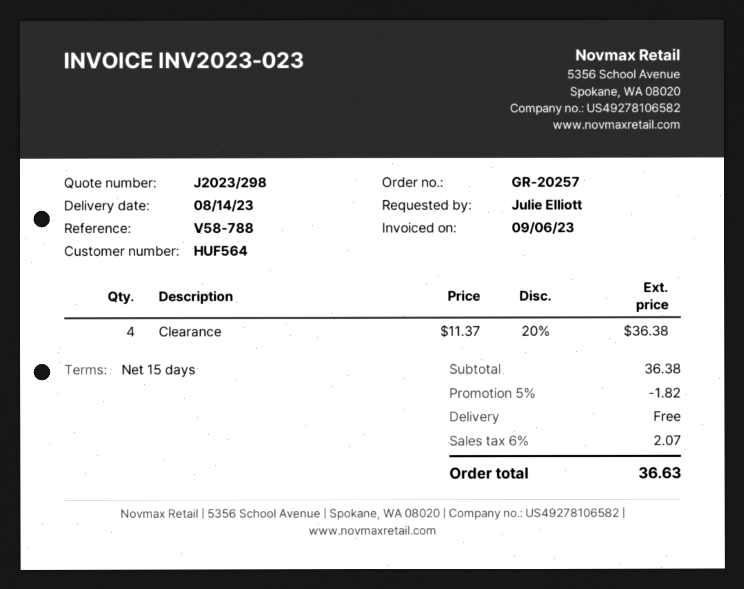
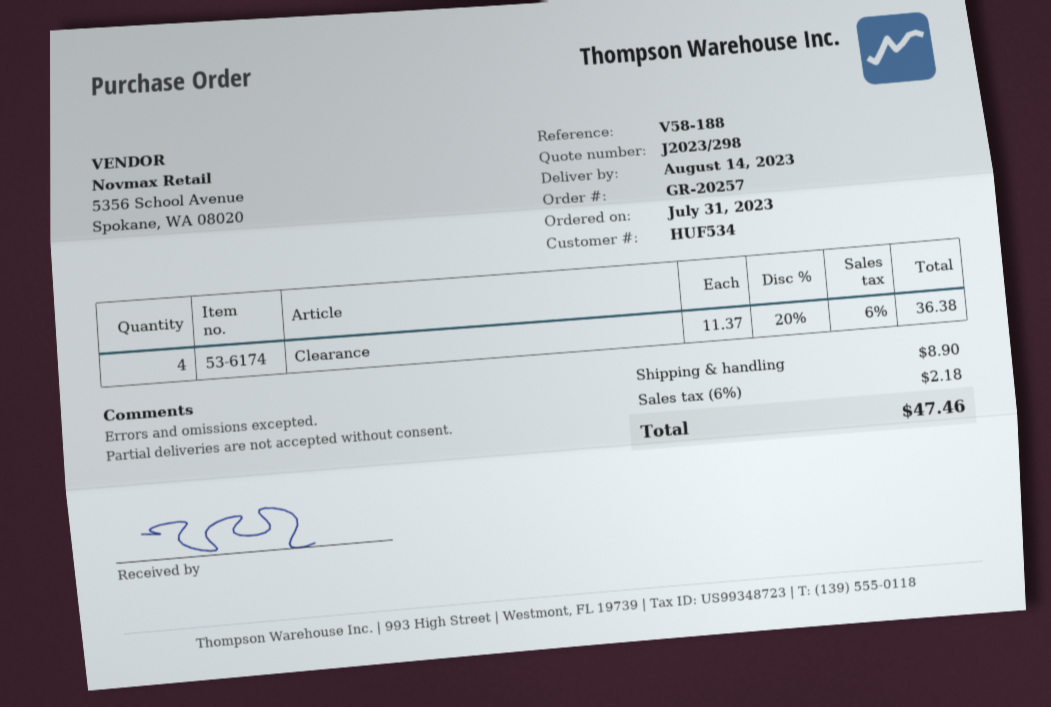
customer number: HUF564 -> HUF534
reference: V58-788 -> V58-188
discount: 5% = 1.82 -> none
shipping: 0.00 -> 8.90
tax: 6% = 2.07 -> 6% = 2.18
total: 36.63 -> 47.46

